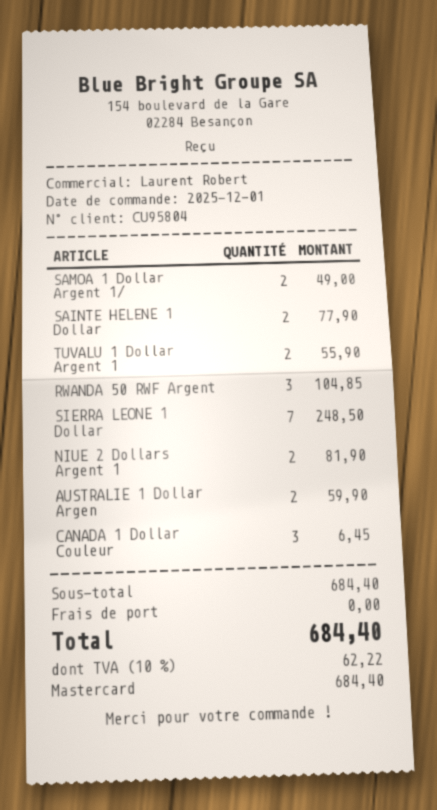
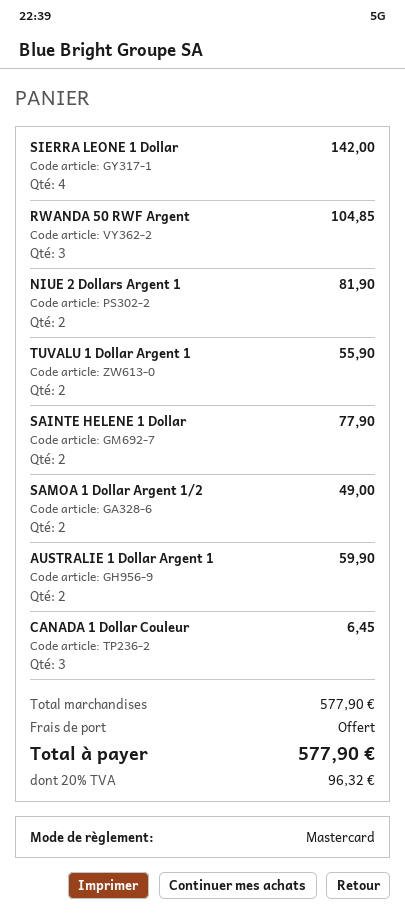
SIERRA LEONE 1 Dollar: 7 for 248.50 -> 4 for 142.00
subtotal: 684.40 -> 577.90
tax: 10% = 62.22 -> 20% = 96.32
total: 684.40 -> 577.90

